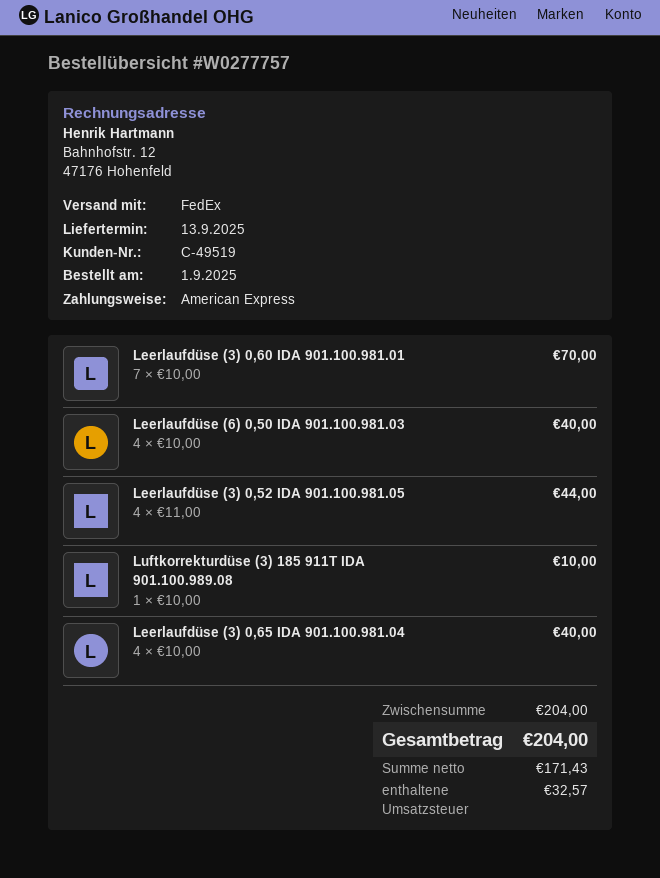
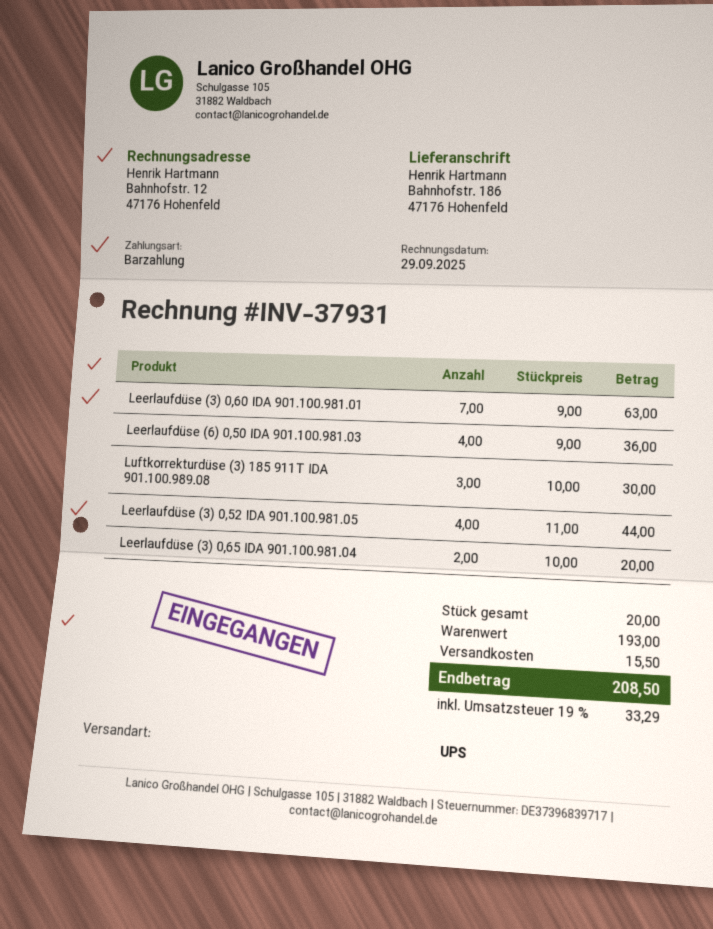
payment method: American Express -> cash
shipping method: FedEx -> UPS
Leerlaufdüse (3) 0,60 IDA 901.100.981.01: 7 x 10.00 = 70.00 -> 7 x 9.00 = 63.00
Leerlaufdüse (6) 0,50 IDA 901.100.981.03: 4 x 10.00 = 40.00 -> 4 x 9.00 = 36.00
Luftkorrekturdüse (3) 185 911T IDA 901.100.989.08: 1 x 10.00 = 10.00 -> 3 x 10.00 = 30.00
Leerlaufdüse (3) 0,65 IDA 901.100.981.04: 4 x 10.00 = 40.00 -> 2 x 10.00 = 20.00
subtotal: 204.00 -> 193.00
shipping: none -> 15.50
tax: 32.57 -> 33.29
total: 204.00 -> 208.50

